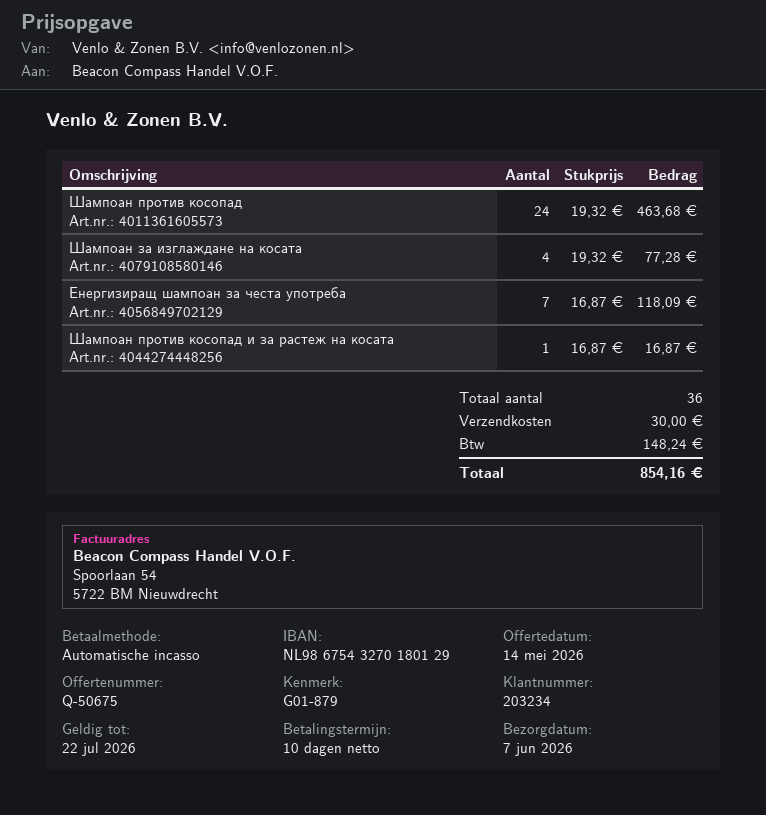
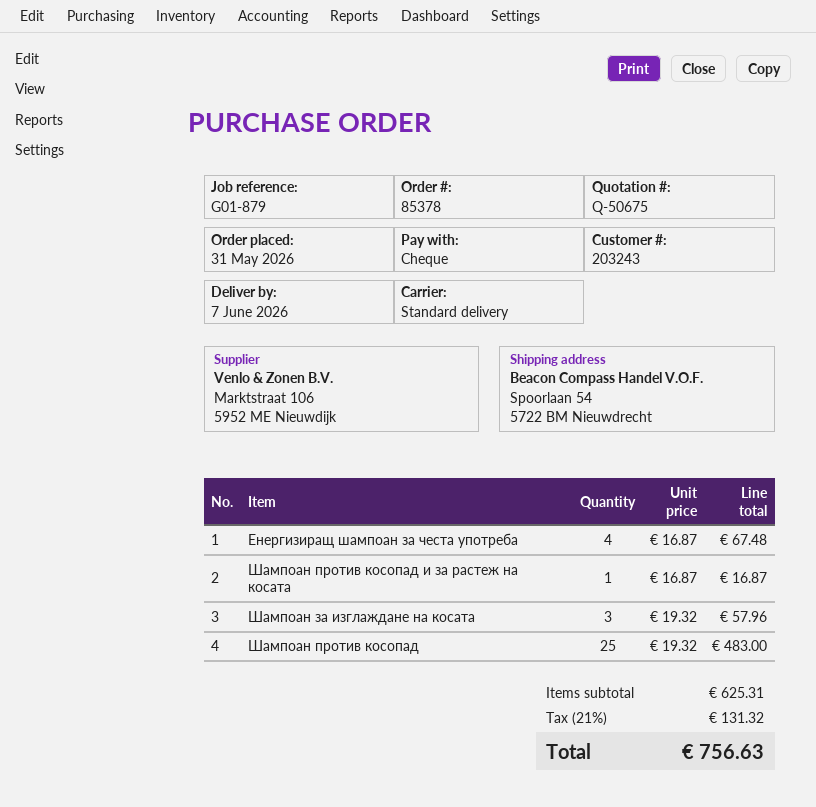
customer number: 203234 -> 203243
payment method: direct debit -> cheque
Шампоан против косопад: 24 x 19.32 = 463.68 -> 25 x 19.32 = 483.00
Шампоан за изглаждане на косата: 4 x 19.32 = 77.28 -> 3 x 19.32 = 57.96
Енергизиращ шампоан за честа употреба: 7 x 16.87 = 118.09 -> 4 x 16.87 = 67.48
shipping: 30.00 -> none
tax: 148.24 -> 131.32
total: 854.16 -> 756.63

